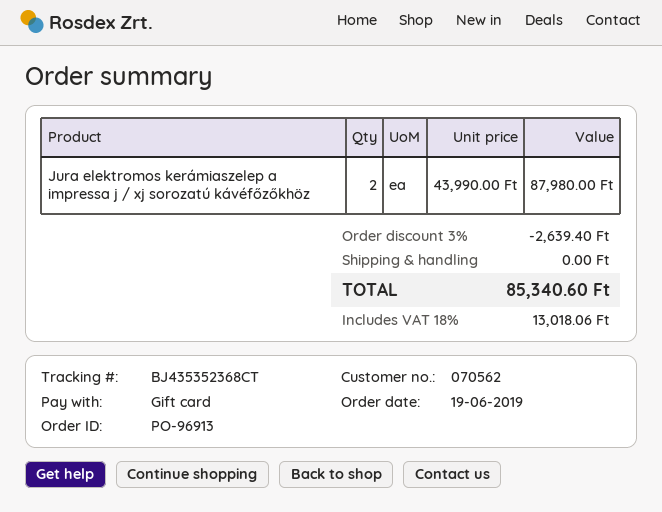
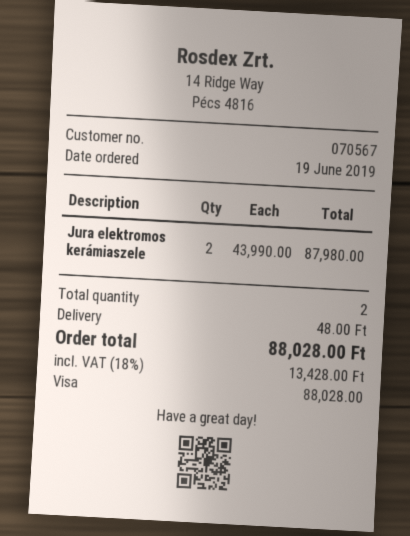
customer number: 070562 -> 070567
payment method: gift card -> Visa
discount: 3% = 2639.40 -> none
shipping: 0.00 -> 48.00
tax: 18% = 13018.06 -> 18% = 13428.00
total: 85340.60 -> 88028.00

